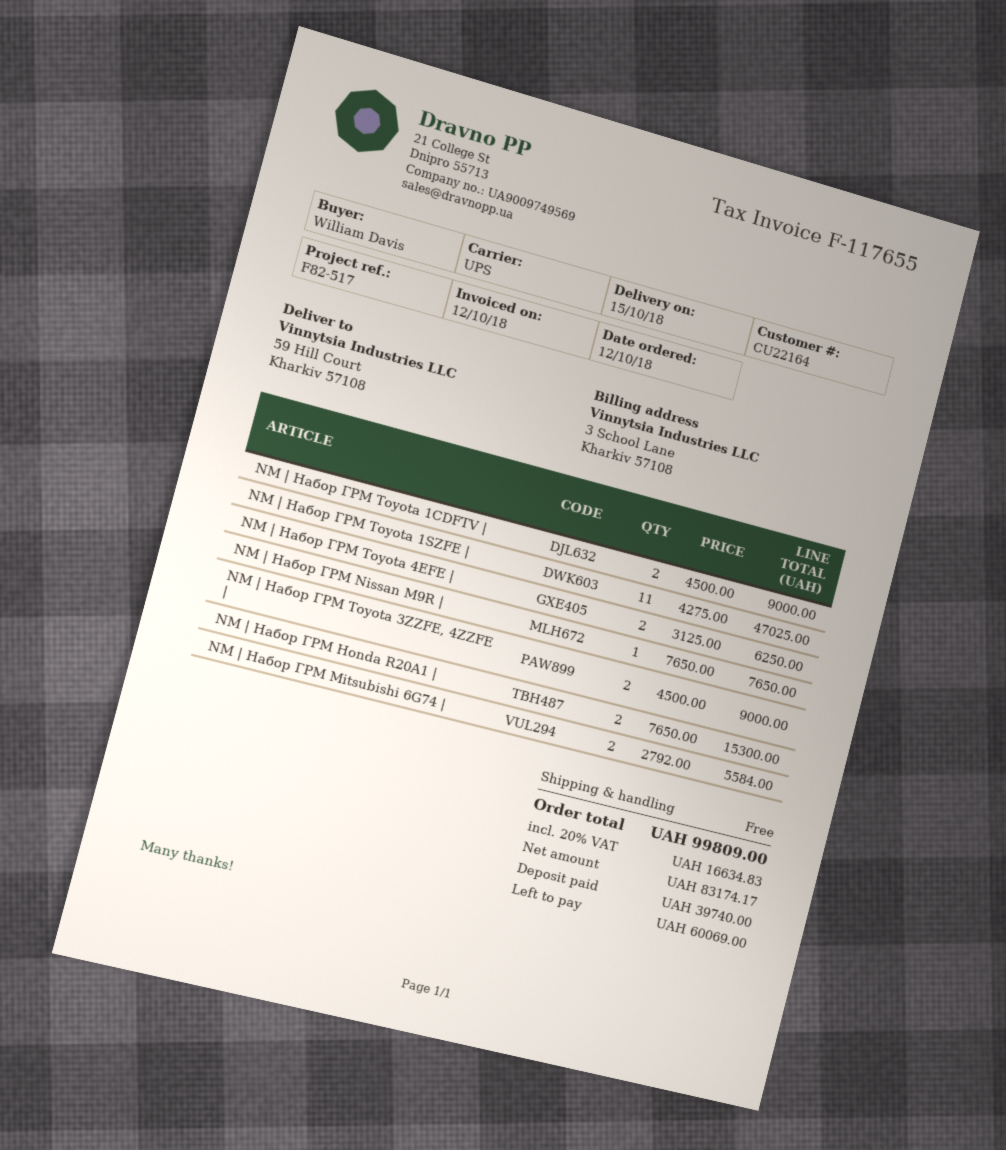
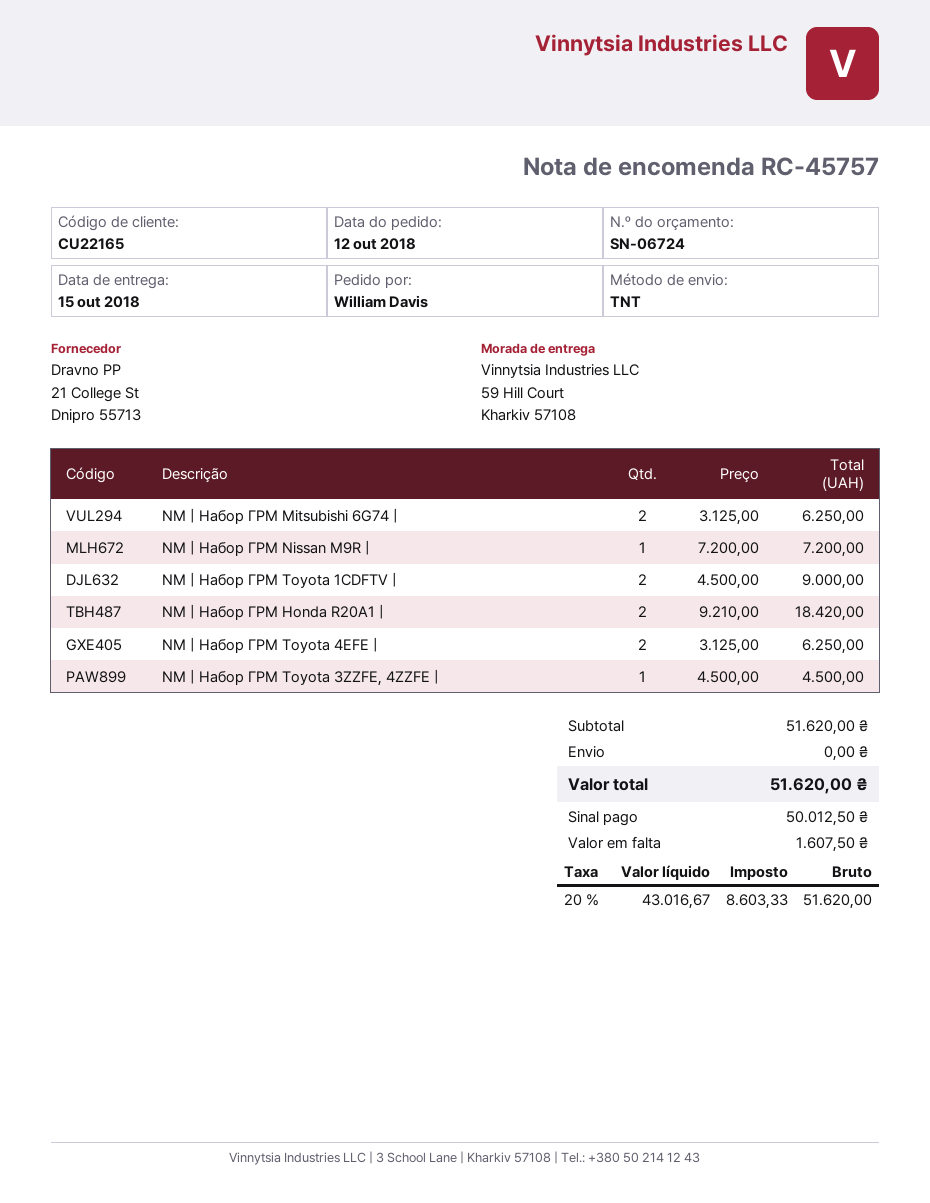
customer number: CU22164 -> CU22165
shipping method: UPS -> TNT
NM | Набор ГРМ Toyota 1SZFE |: 11 x 4275.00 = 47025.00 -> none
NM | Набор ГРМ Nissan M9R |: 1 x 7650.00 = 7650.00 -> 1 x 7200.00 = 7200.00
NM | Набор ГРМ Toyota 3ZZFE, 4ZZFE |: 2 x 4500.00 = 9000.00 -> 1 x 4500.00 = 4500.00
NM | Набор ГРМ Honda R20A1 |: 2 x 7650.00 = 15300.00 -> 2 x 9210.00 = 18420.00
NM | Набор ГРМ Mitsubishi 6G74 |: 2 x 2792.00 = 5584.00 -> 2 x 3125.00 = 6250.00
net: 83174.17 -> 43016.67
tax: 20% = 16634.83 -> 20% = 8603.33
total: 99809.00 -> 51620.00
deposit: 39740.00 -> 50012.50
balance: 60069.00 -> 1607.50

